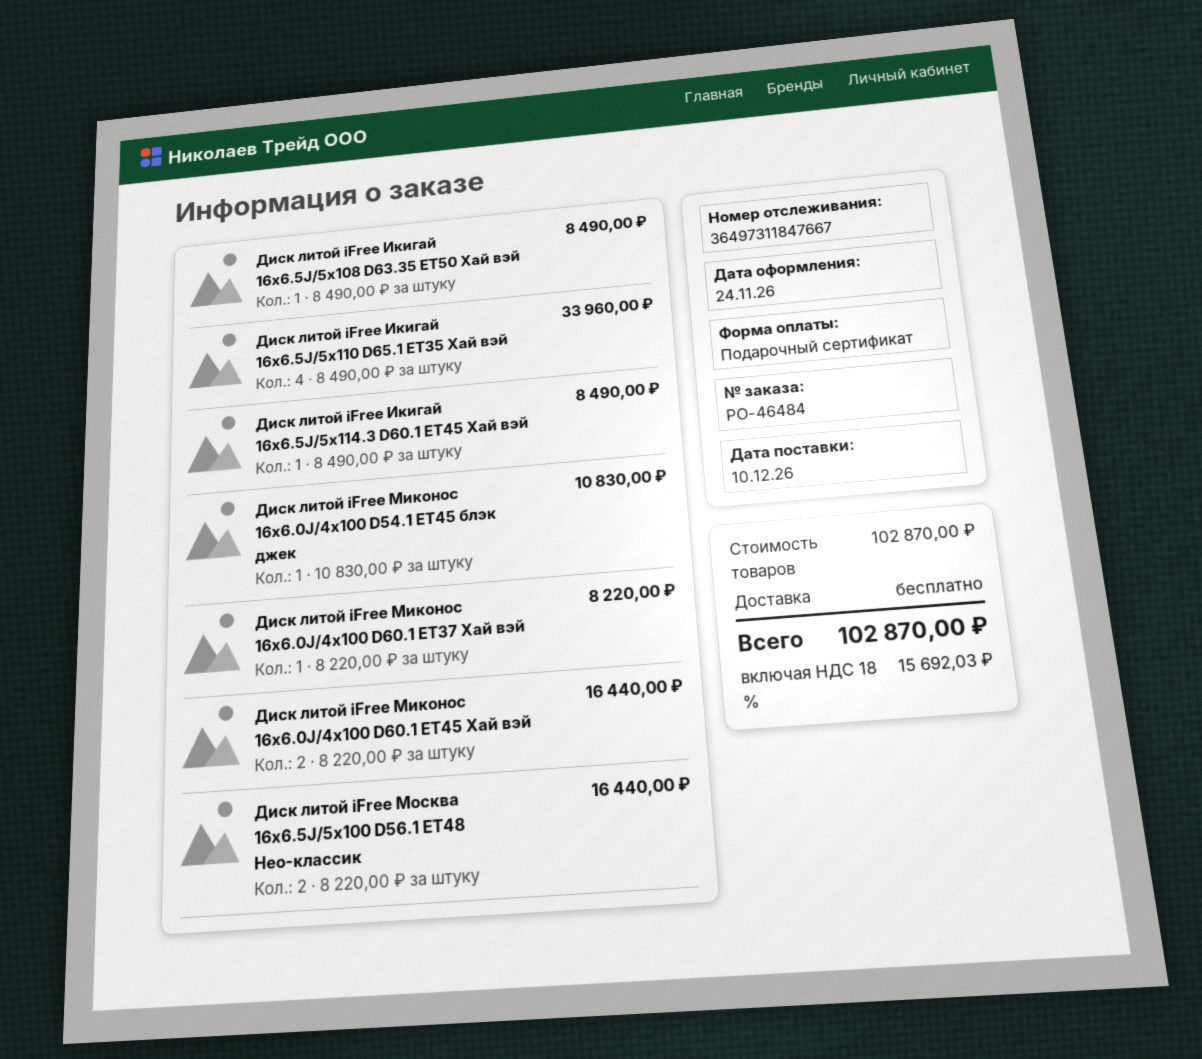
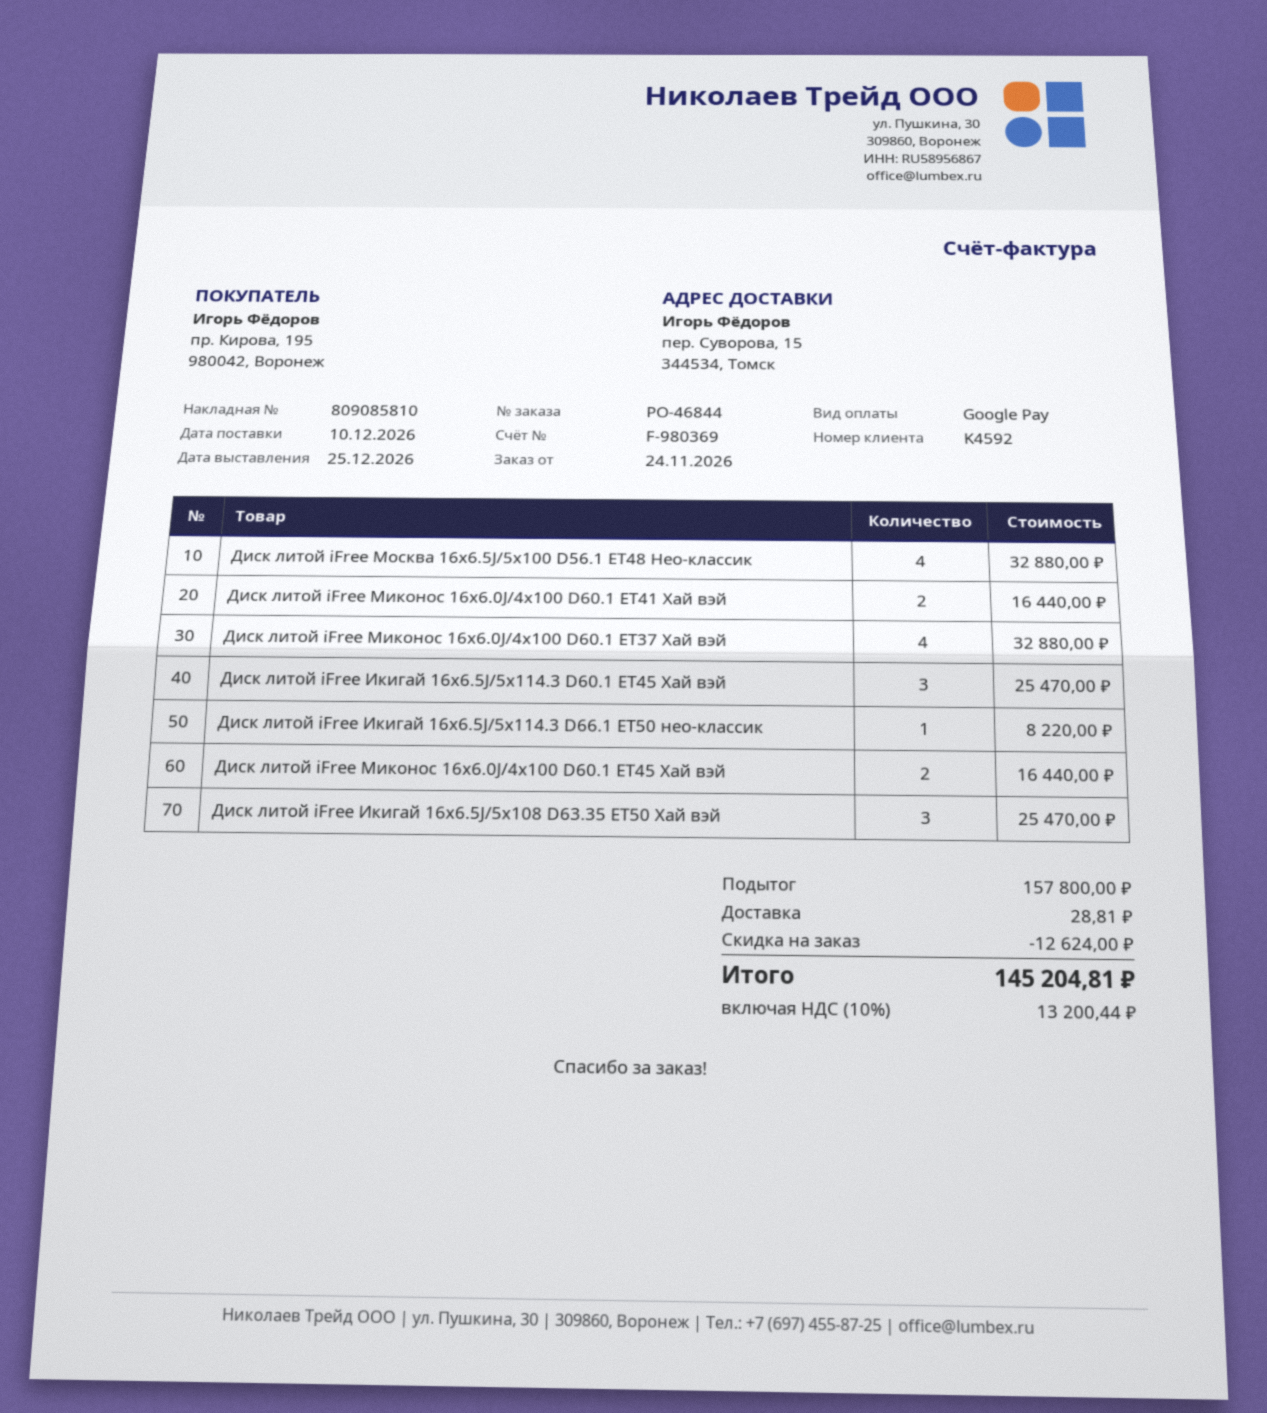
order number: PO-46484 -> PO-46844
payment method: gift card -> Google Pay
Диск литой iFree Икигай 16x6.5J/5x108 D63.35 ET50 Хай вэй: 1 for 8490.00 -> 3 for 25470.00
Диск литой iFree Икигай 16x6.5J/5x110 D65.1 ET35 Хай вэй: 4 for 33960.00 -> none
Диск литой iFree Икигай 16x6.5J/5x114.3 D60.1 ET45 Хай вэй: 1 for 8490.00 -> 3 for 25470.00
Диск литой iFree Миконос 16x6.0J/4x100 D54.1 ET45 блэк джек: 1 for 10830.00 -> none
Диск литой iFree Миконос 16x6.0J/4x100 D60.1 ET37 Хай вэй: 1 for 8220.00 -> 4 for 32880.00
Диск литой iFree Москва 16x6.5J/5x100 D56.1 ET48 Нео-классик: 2 for 16440.00 -> 4 for 32880.00
Диск литой iFree Миконос 16x6.0J/4x100 D60.1 ET41 Хай вэй: none -> 2 for 16440.00
Диск литой iFree Икигай 16x6.5J/5x114.3 D66.1 ET50 нео-классик: none -> 1 for 8220.00
subtotal: 102870.00 -> 157800.00
discount: none -> 12624.00
shipping: 0.00 -> 28.81
tax: 18% = 15692.03 -> 10% = 13200.44
total: 102870.00 -> 145204.81

